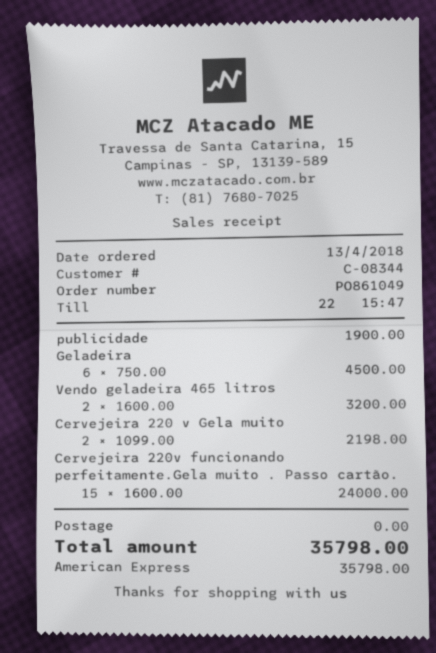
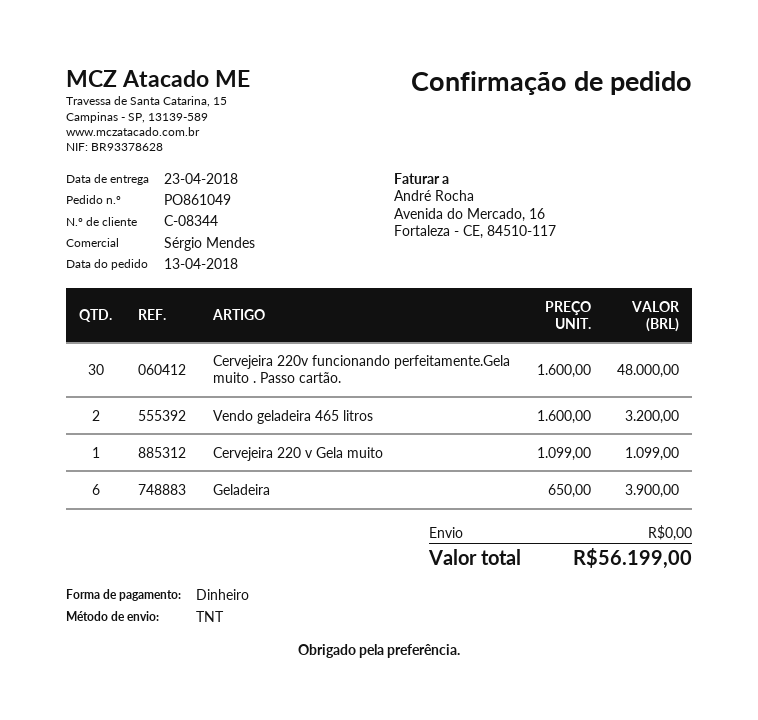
payment method: American Express -> cash
publicidade: 1 x 1900.00 = 1900.00 -> none
Geladeira: 6 x 750.00 = 4500.00 -> 6 x 650.00 = 3900.00
Cervejeira 220 v Gela muito: 2 x 1099.00 = 2198.00 -> 1 x 1099.00 = 1099.00
Cervejeira 220v funcionando perfeitamente.Gela muito . Passo cartão.: 15 x 1600.00 = 24000.00 -> 30 x 1600.00 = 48000.00
total: 35798.00 -> 56199.00

